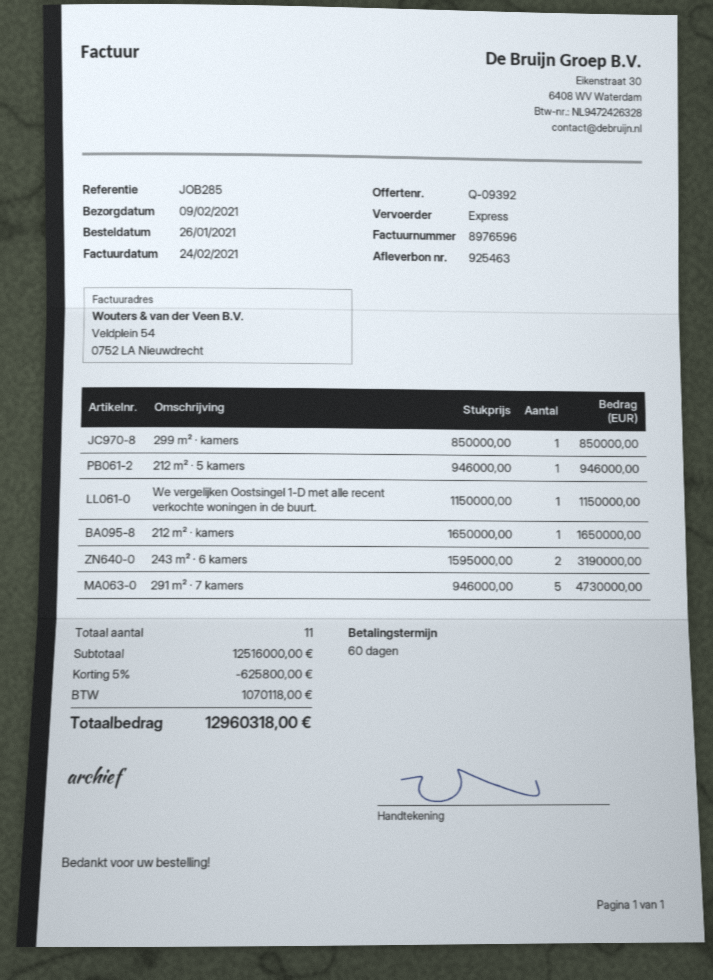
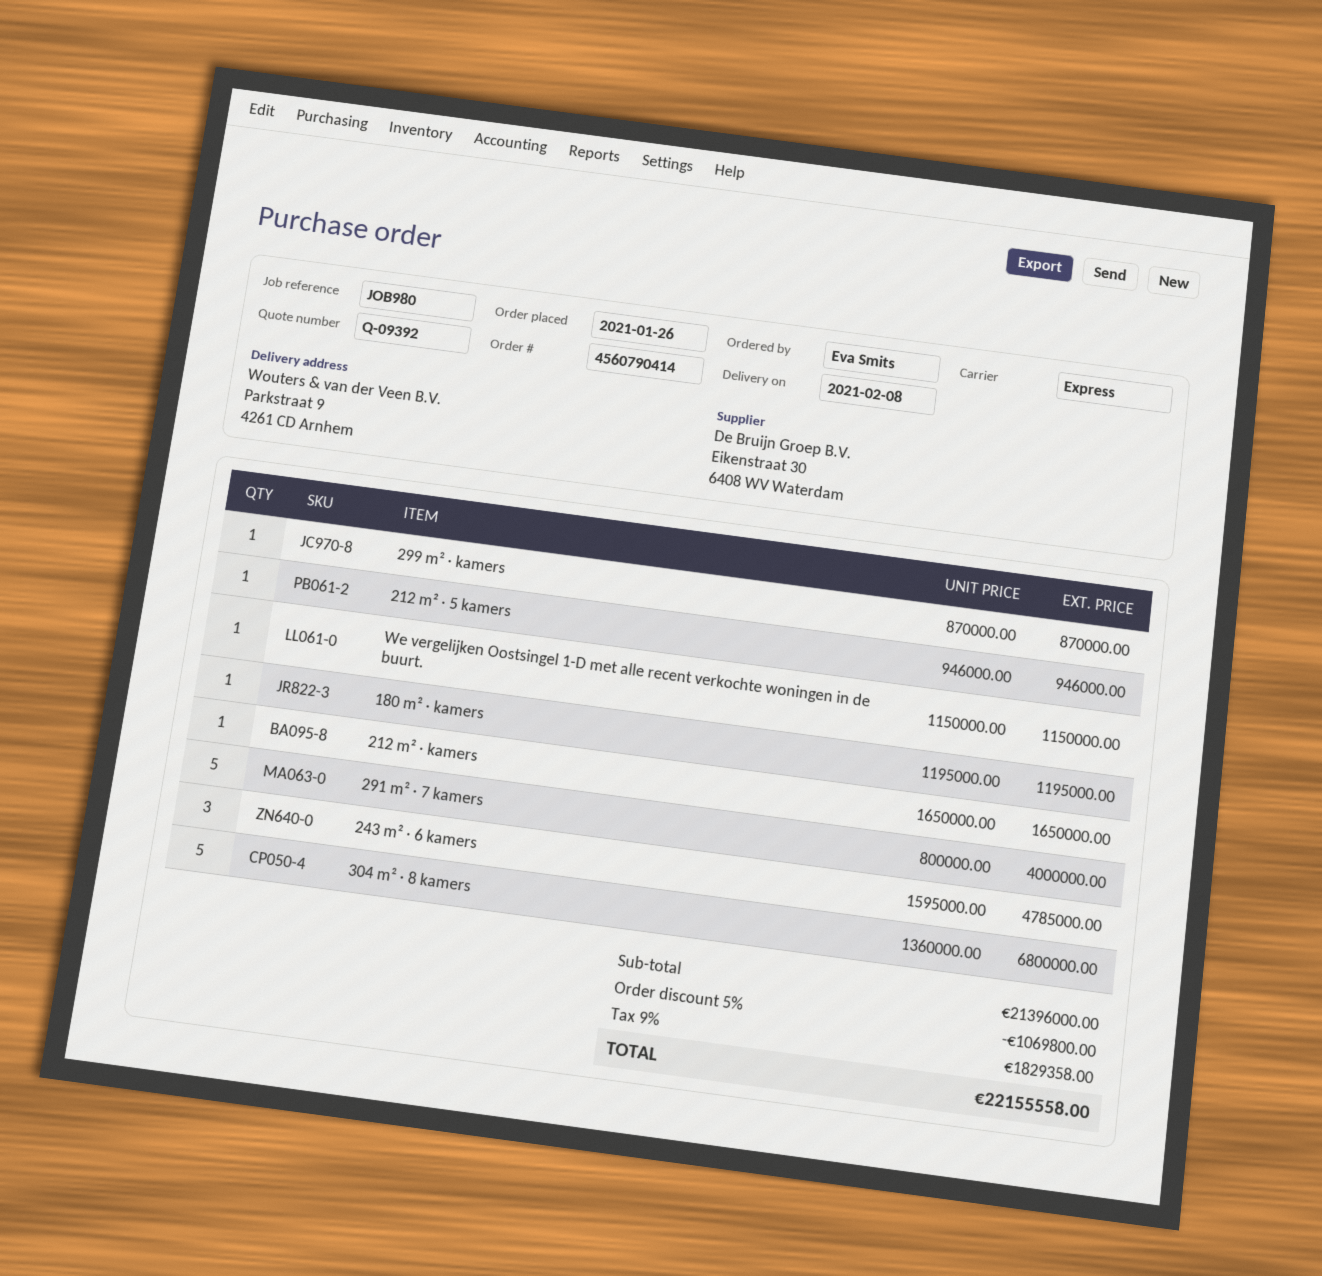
delivery date: 2021-02-09 -> 2021-02-08
reference: JOB285 -> JOB980
299 m² · kamers: 1 x 850000.00 = 850000.00 -> 1 x 870000.00 = 870000.00
243 m² · 6 kamers: 2 x 1595000.00 = 3190000.00 -> 3 x 1595000.00 = 4785000.00
291 m² · 7 kamers: 5 x 946000.00 = 4730000.00 -> 5 x 800000.00 = 4000000.00
180 m² · kamers: none -> 1 x 1195000.00 = 1195000.00
304 m² · 8 kamers: none -> 5 x 1360000.00 = 6800000.00
subtotal: 12516000.00 -> 21396000.00
discount: 5% = 625800.00 -> 5% = 1069800.00
tax: 1070118.00 -> 1829358.00
total: 12960318.00 -> 22155558.00

